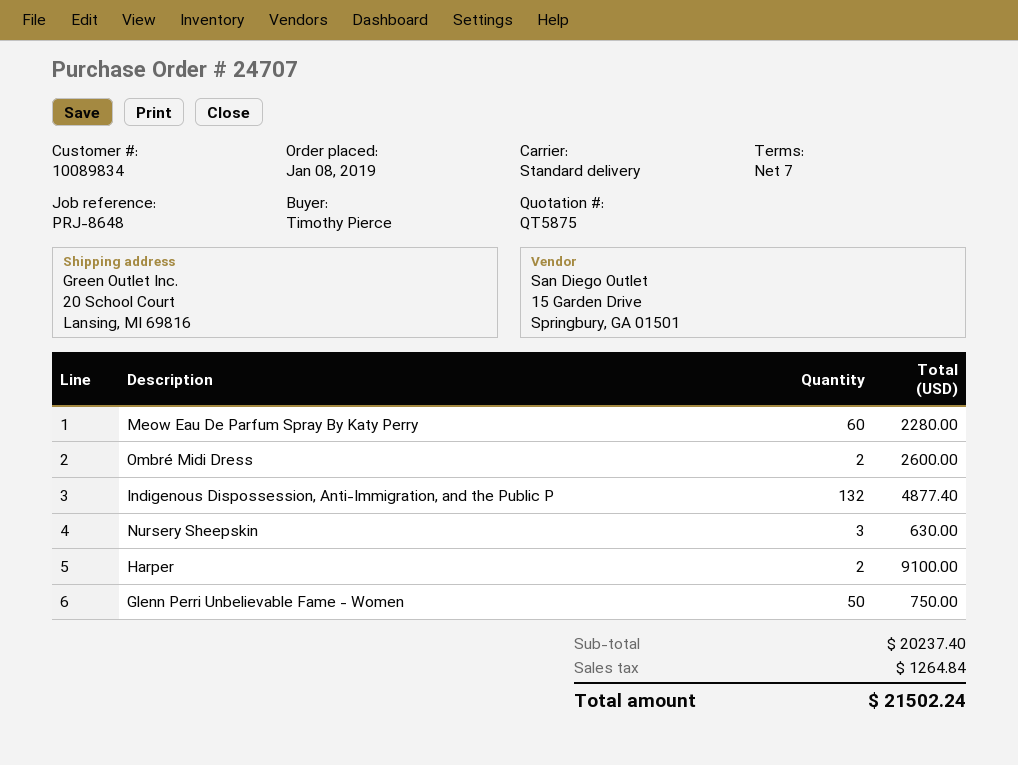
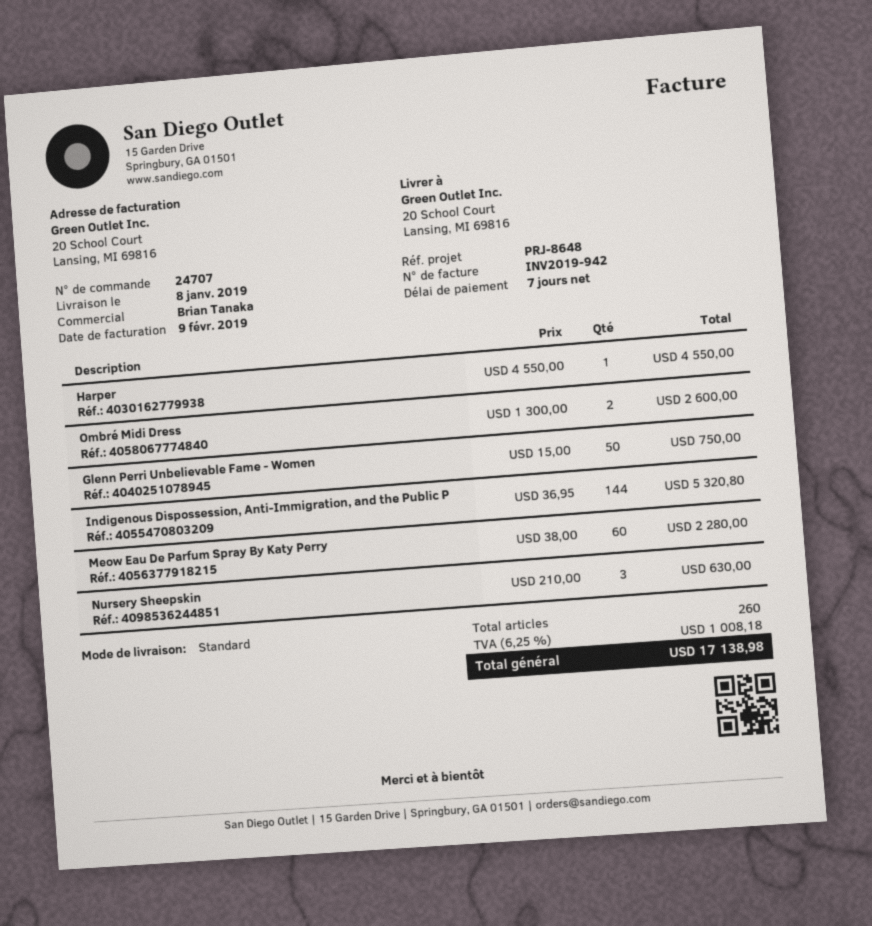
Indigenous Dispossession, Anti-Immigration, and the Public P: 132 for 4877.40 -> 144 for 5320.80
Harper: 2 for 9100.00 -> 1 for 4550.00
tax: 1264.84 -> 1008.18
total: 21502.24 -> 17138.98

